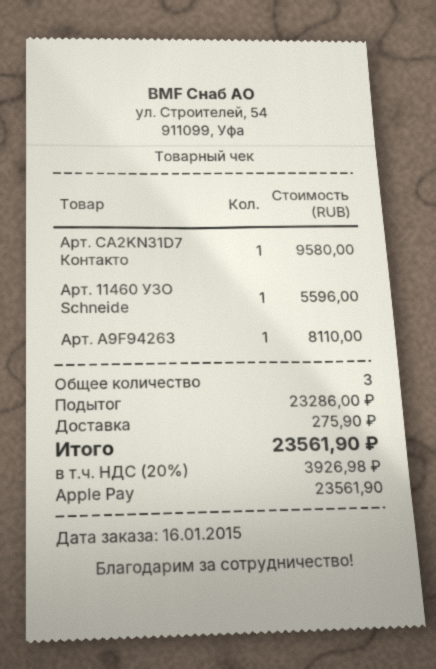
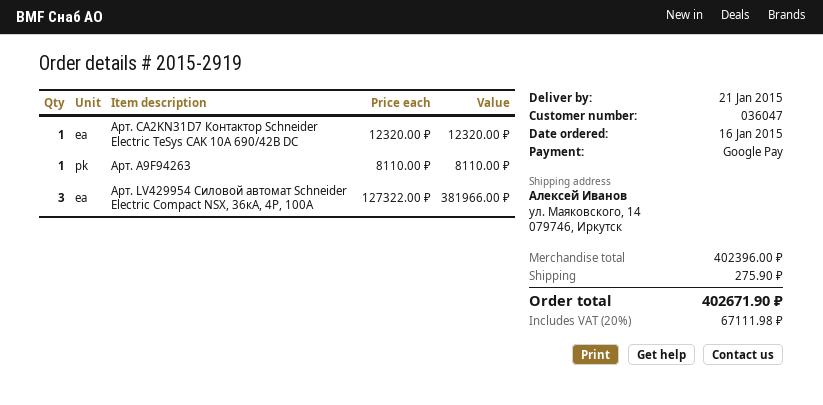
payment method: Apple Pay -> Google Pay
Арт. CA2KN31D7 Контакто: 1 for 9580.00 -> 1 for 12320.00
Арт. 11460 УЗО Schneide: 1 for 5596.00 -> none
Арт. LV429954 Силовой автомат Schneider Electric Compact NSX, 36кА, 4P, 100А: none -> 3 for 381966.00
subtotal: 23286.00 -> 402396.00
tax: 20% = 3926.98 -> 20% = 67111.98
total: 23561.90 -> 402671.90

